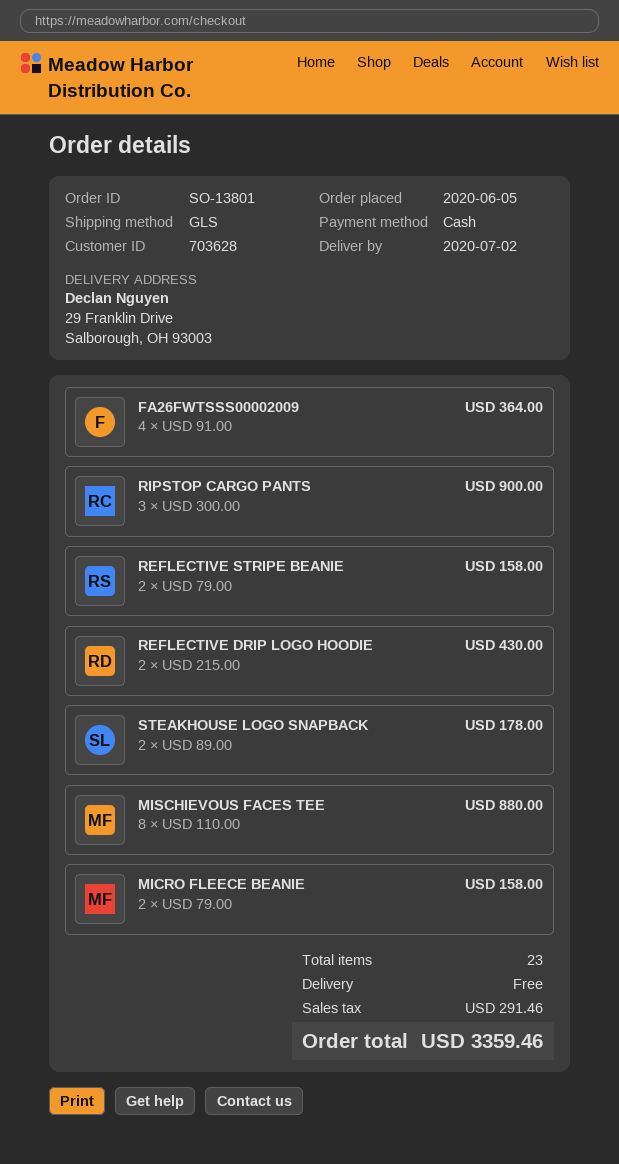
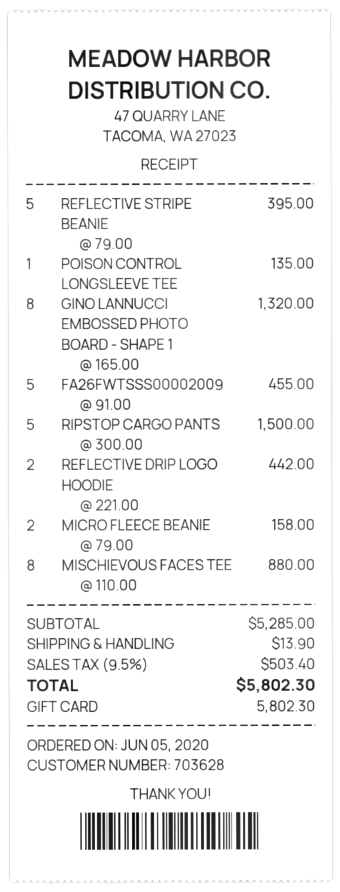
payment method: cash -> gift card
FA26FWTSSS00002009: 4 x 91.00 = 364.00 -> 5 x 91.00 = 455.00
RIPSTOP CARGO PANTS: 3 x 300.00 = 900.00 -> 5 x 300.00 = 1500.00
REFLECTIVE STRIPE BEANIE: 2 x 79.00 = 158.00 -> 5 x 79.00 = 395.00
REFLECTIVE DRIP LOGO HOODIE: 2 x 215.00 = 430.00 -> 2 x 221.00 = 442.00
STEAKHOUSE LOGO SNAPBACK: 2 x 89.00 = 178.00 -> none
POISON CONTROL LONGSLEEVE TEE: none -> 1 x 135.00 = 135.00
GINO LANNUCCI EMBOSSED PHOTO BOARD - SHAPE 1: none -> 8 x 165.00 = 1320.00
shipping: 0.00 -> 13.90
tax: 291.46 -> 503.40
total: 3359.46 -> 5802.30

